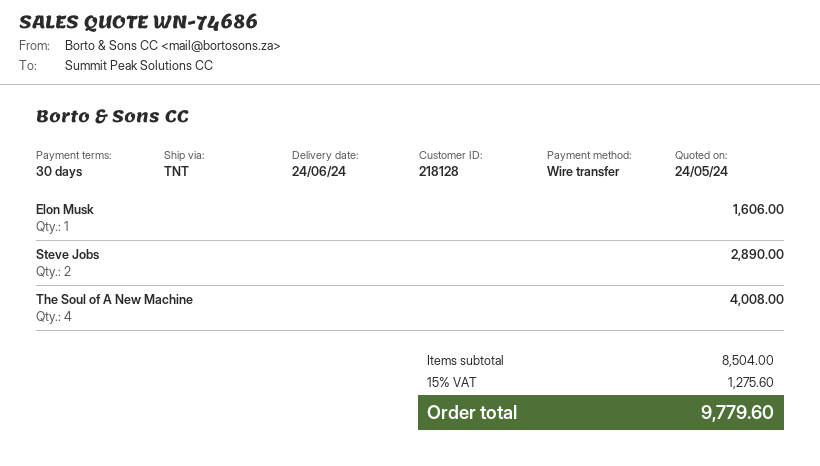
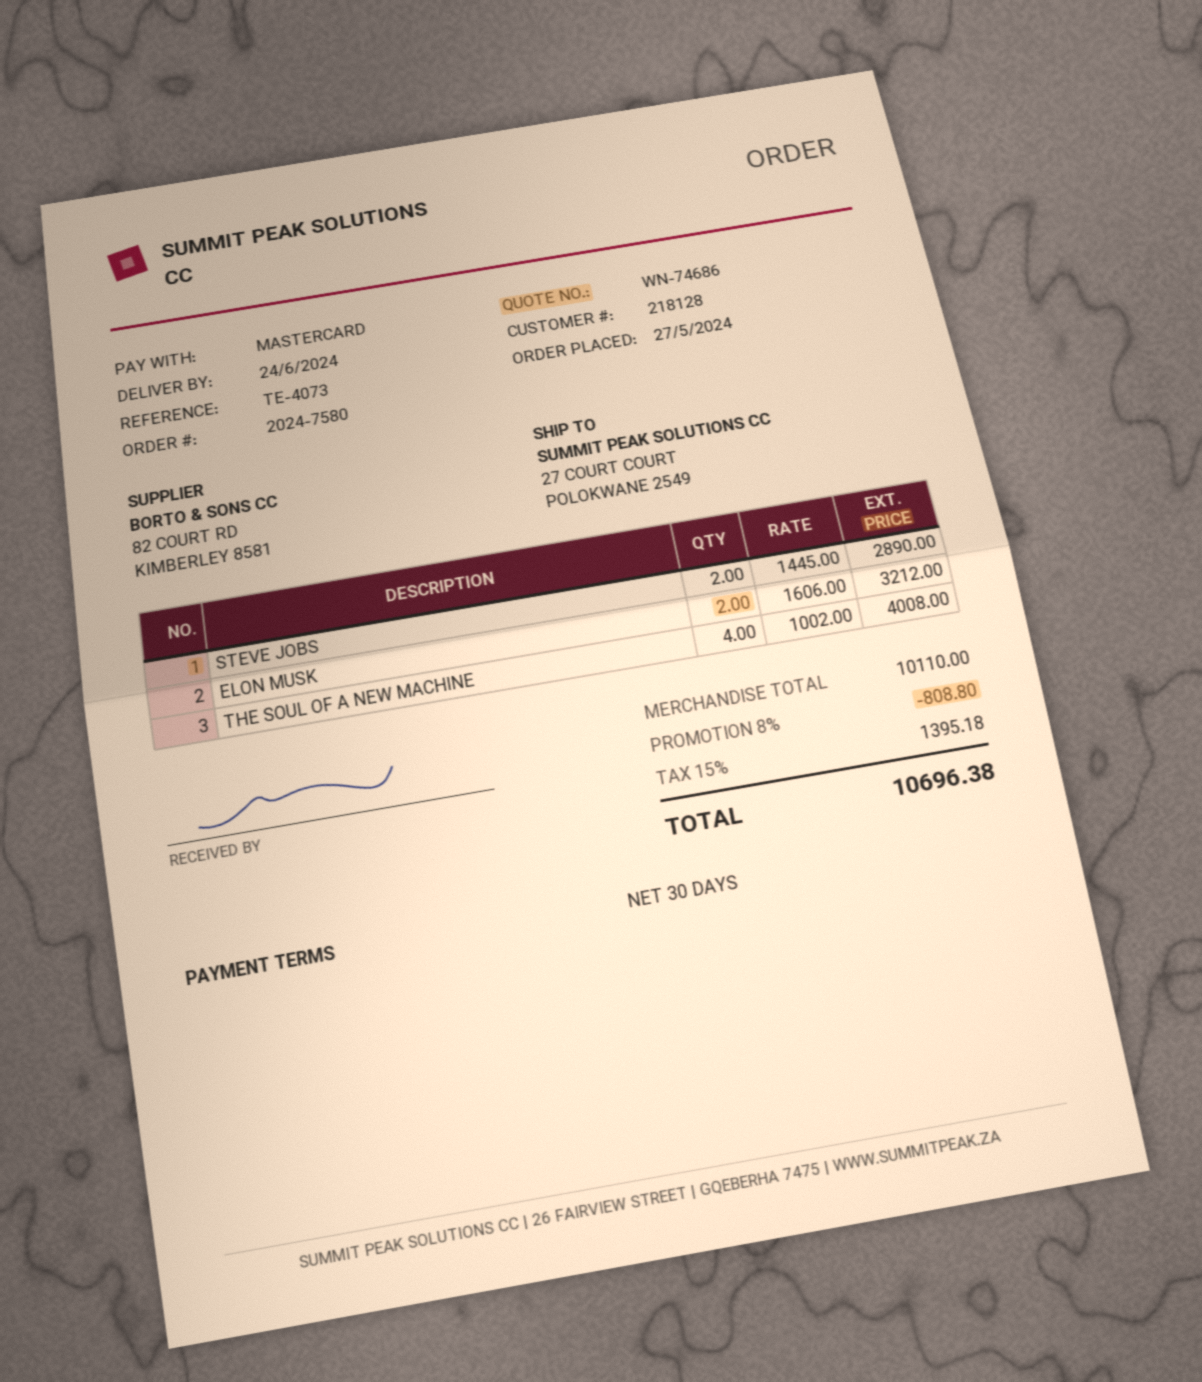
payment method: bank transfer -> Mastercard
Elon Musk: 1 for 1606.00 -> 2 for 3212.00
subtotal: 8504.00 -> 10110.00
discount: none -> 8% = 808.80
tax: 15% = 1275.60 -> 15% = 1395.18
total: 9779.60 -> 10696.38

